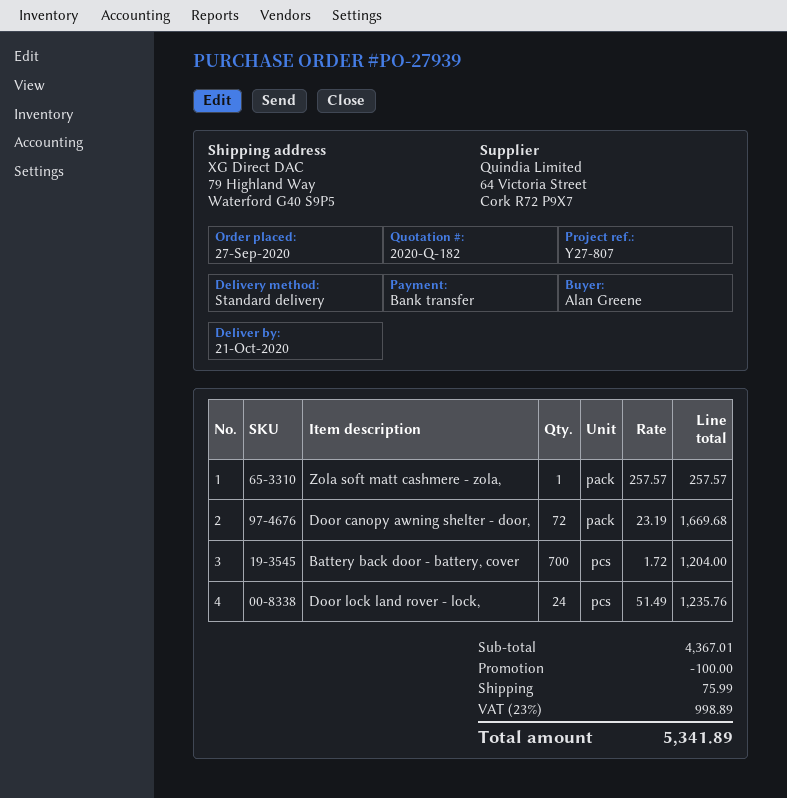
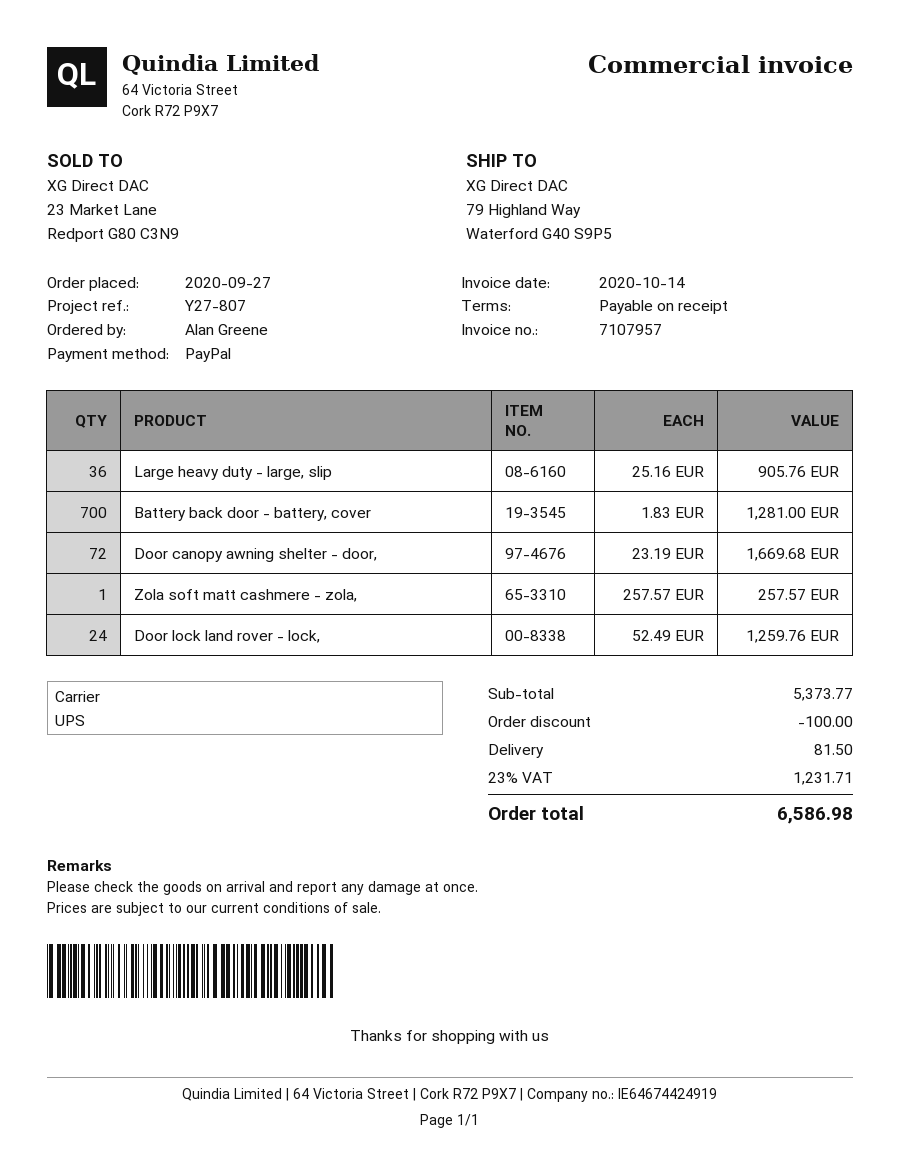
payment method: bank transfer -> PayPal
shipping method: standard -> UPS
Battery back door - battery, cover: 700 x 1.72 = 1204.00 -> 700 x 1.83 = 1281.00
Door lock land rover - lock,: 24 x 51.49 = 1235.76 -> 24 x 52.49 = 1259.76
Large heavy duty - large, slip: none -> 36 x 25.16 = 905.76
subtotal: 4367.01 -> 5373.77
shipping: 75.99 -> 81.50
tax: 23% = 998.89 -> 23% = 1231.71
total: 5341.89 -> 6586.98

